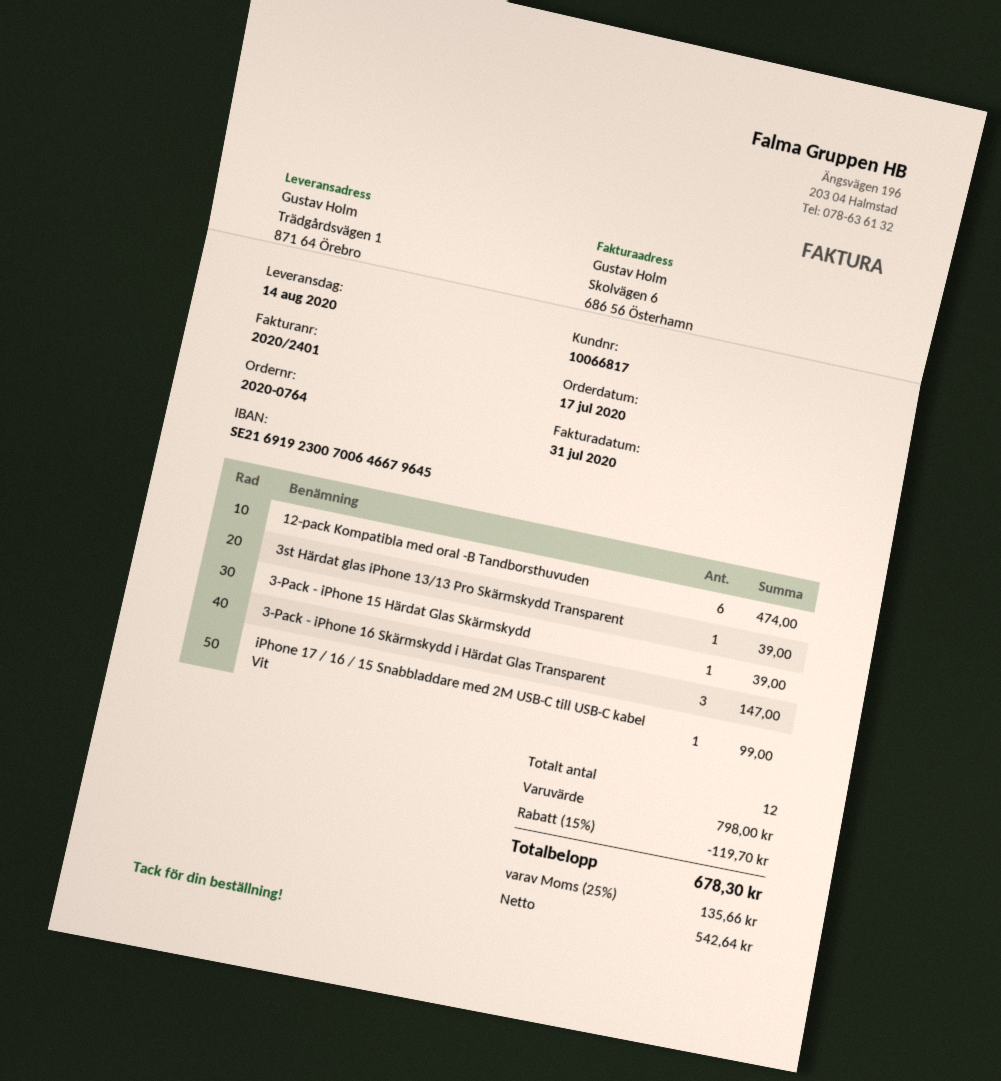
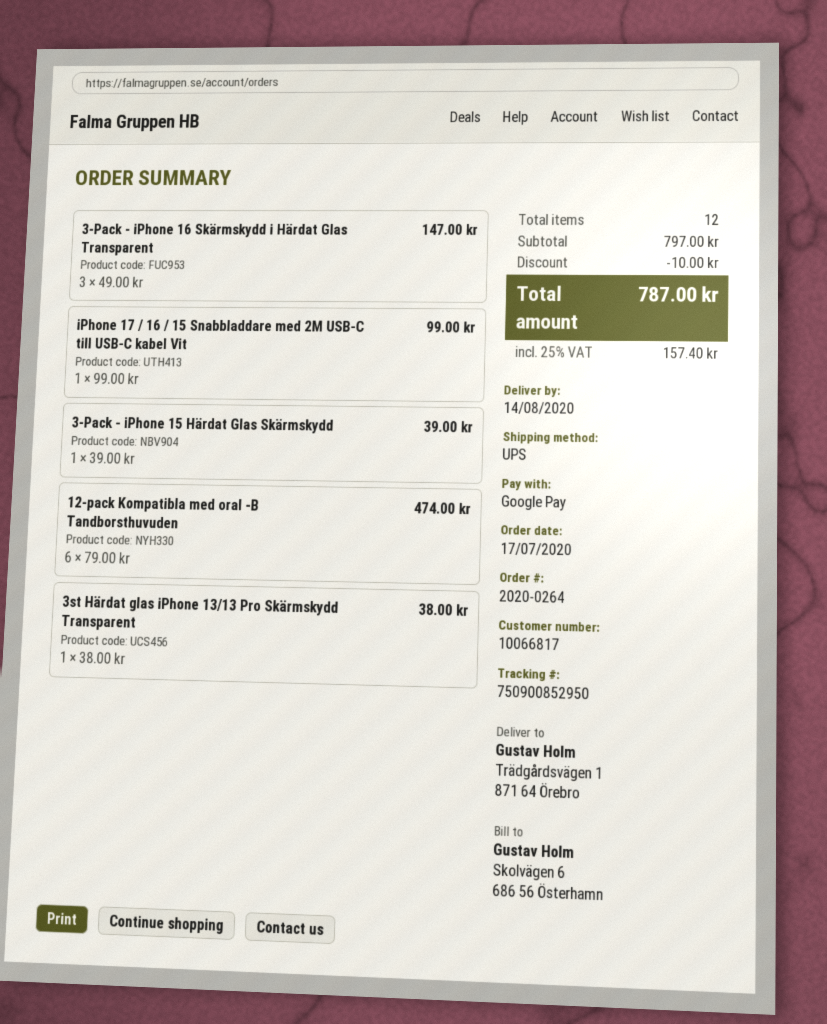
order number: 2020-0764 -> 2020-0264
3st Härdat glas iPhone 13/13 Pro Skärmskydd Transparent: 1 for 39.00 -> 1 for 38.00
subtotal: 798.00 -> 797.00
discount: 119.70 -> 10.00
tax: 25% = 135.66 -> 25% = 157.40
total: 678.30 -> 787.00

